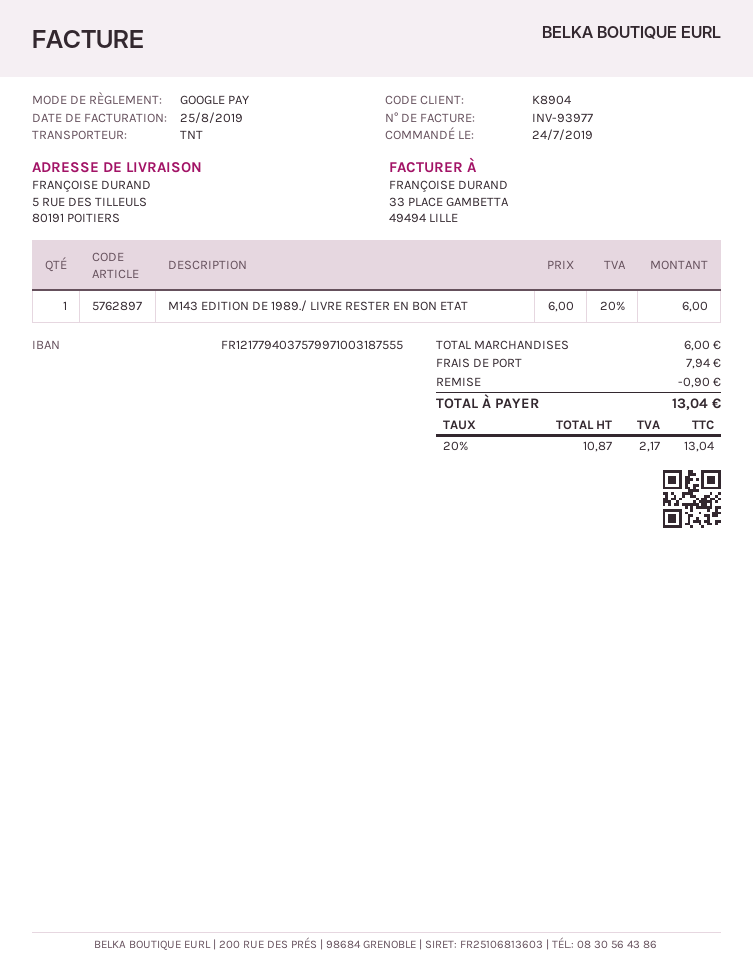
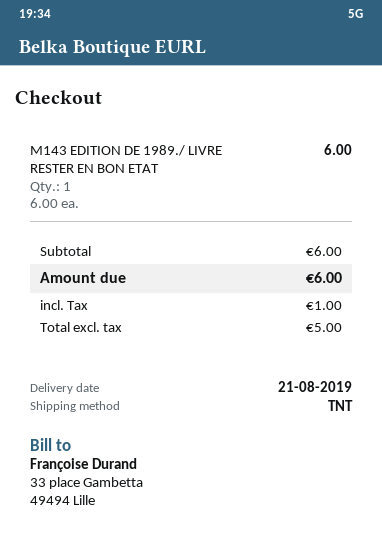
discount: 0.90 -> none
shipping: 7.94 -> none
net: 10.87 -> 5.00
tax: 2.17 -> 1.00
total: 13.04 -> 6.00

